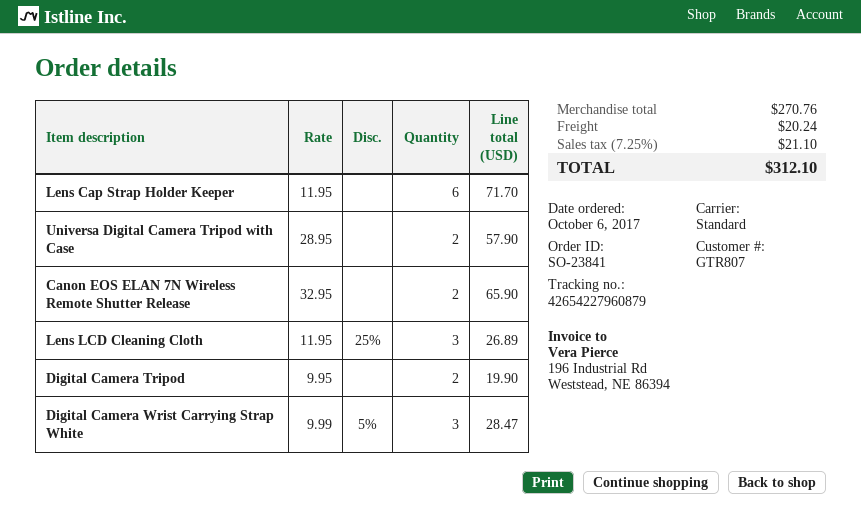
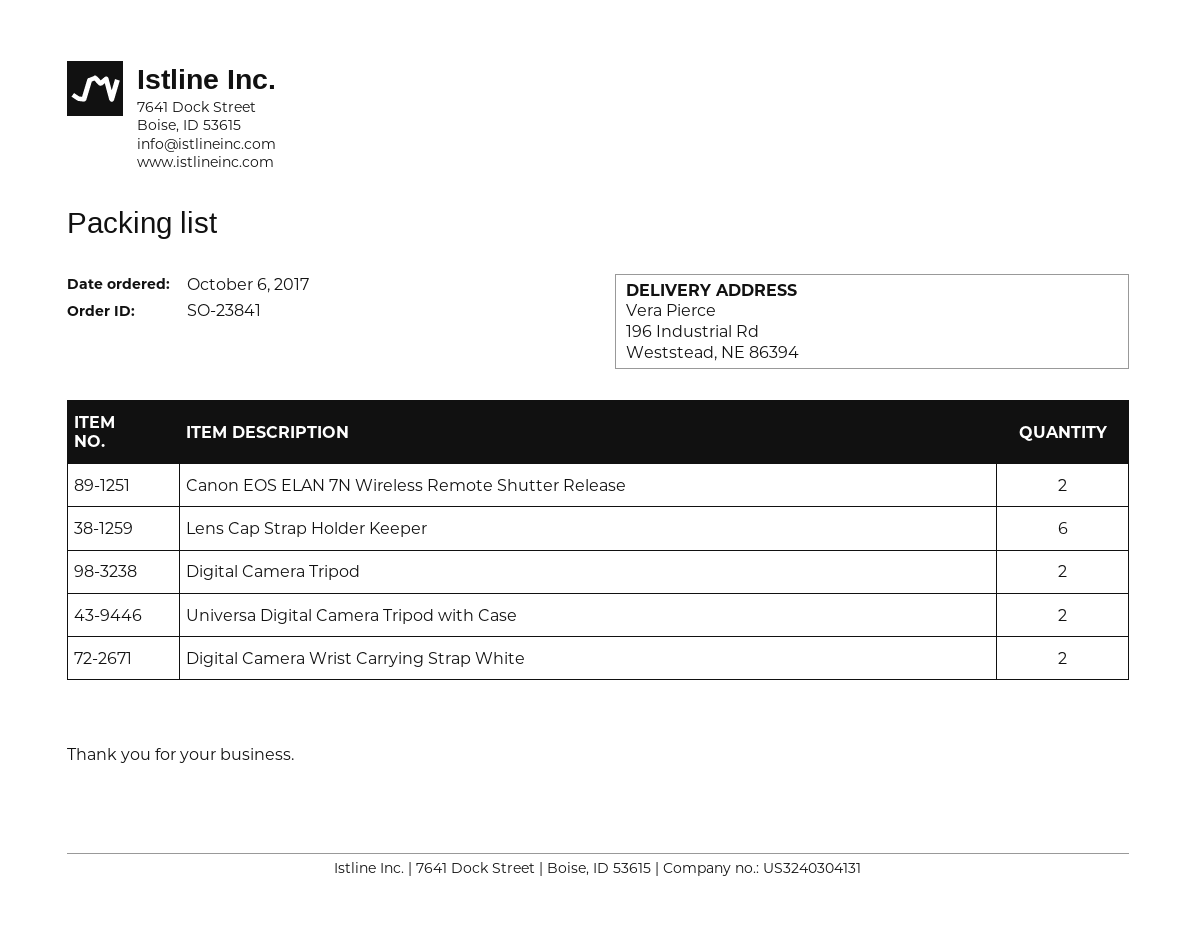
Lens LCD Cleaning Cloth: 3 -> none
Digital Camera Wrist Carrying Strap White: 3 -> 2

